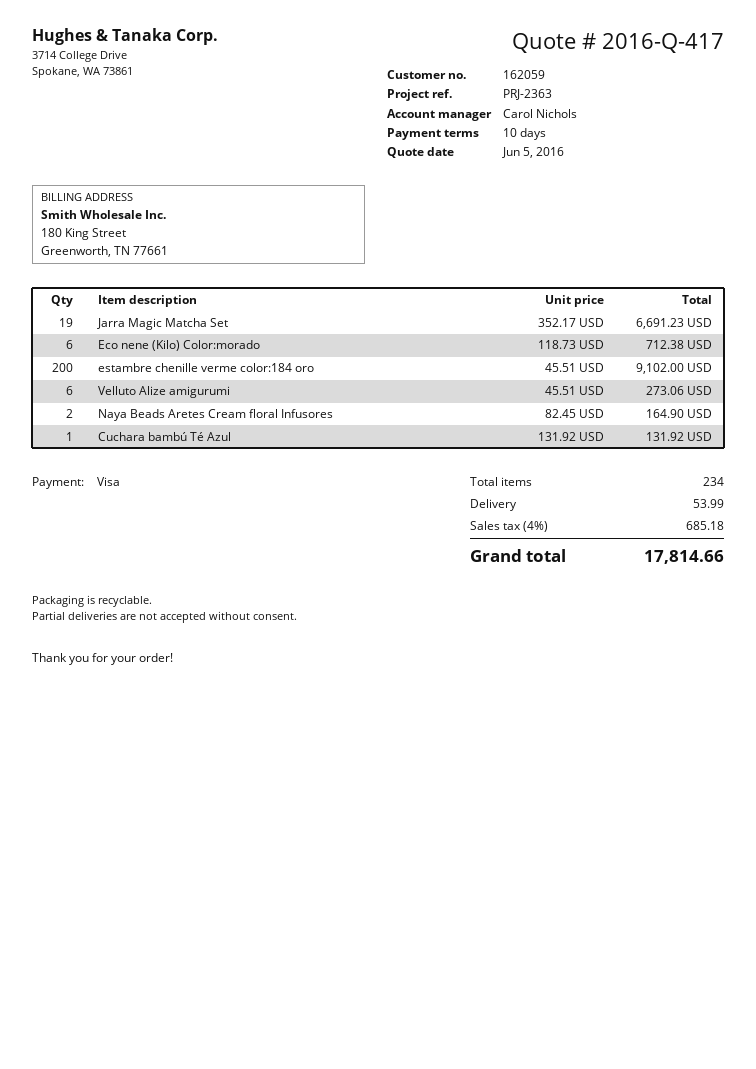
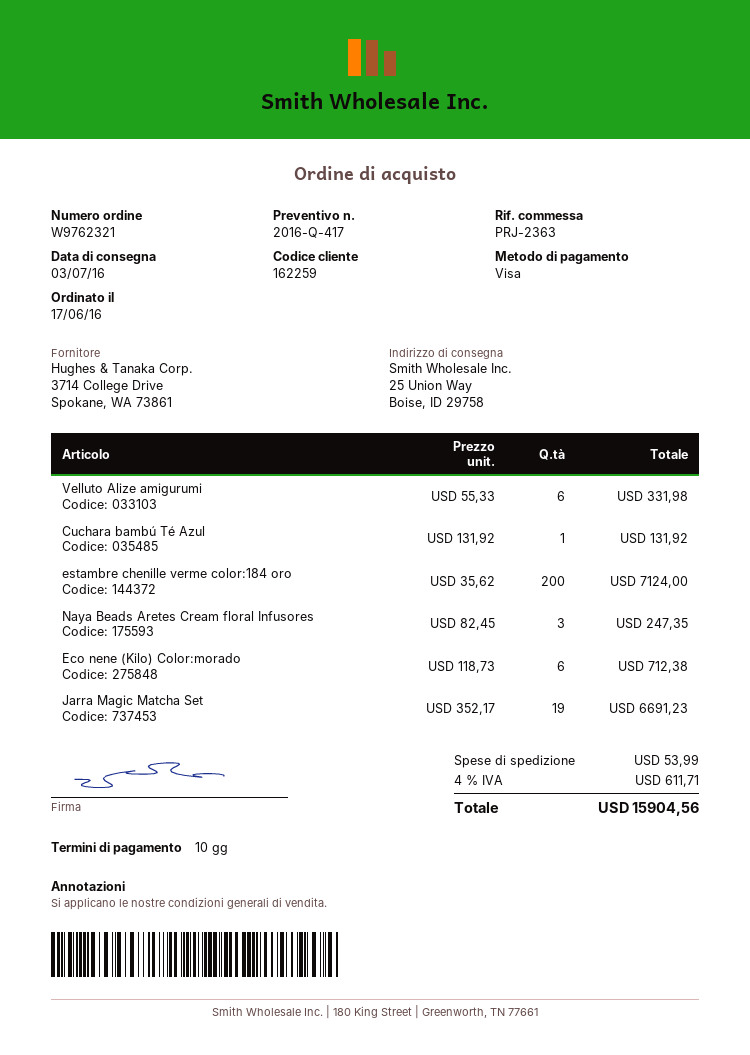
customer number: 162059 -> 162259
estambre chenille verme color:184 oro: 200 x 45.51 = 9102.00 -> 200 x 35.62 = 7124.00
Velluto Alize amigurumi: 6 x 45.51 = 273.06 -> 6 x 55.33 = 331.98
Naya Beads Aretes Cream floral Infusores: 2 x 82.45 = 164.90 -> 3 x 82.45 = 247.35
tax: 4% = 685.18 -> 4% = 611.71
total: 17814.66 -> 15904.56

